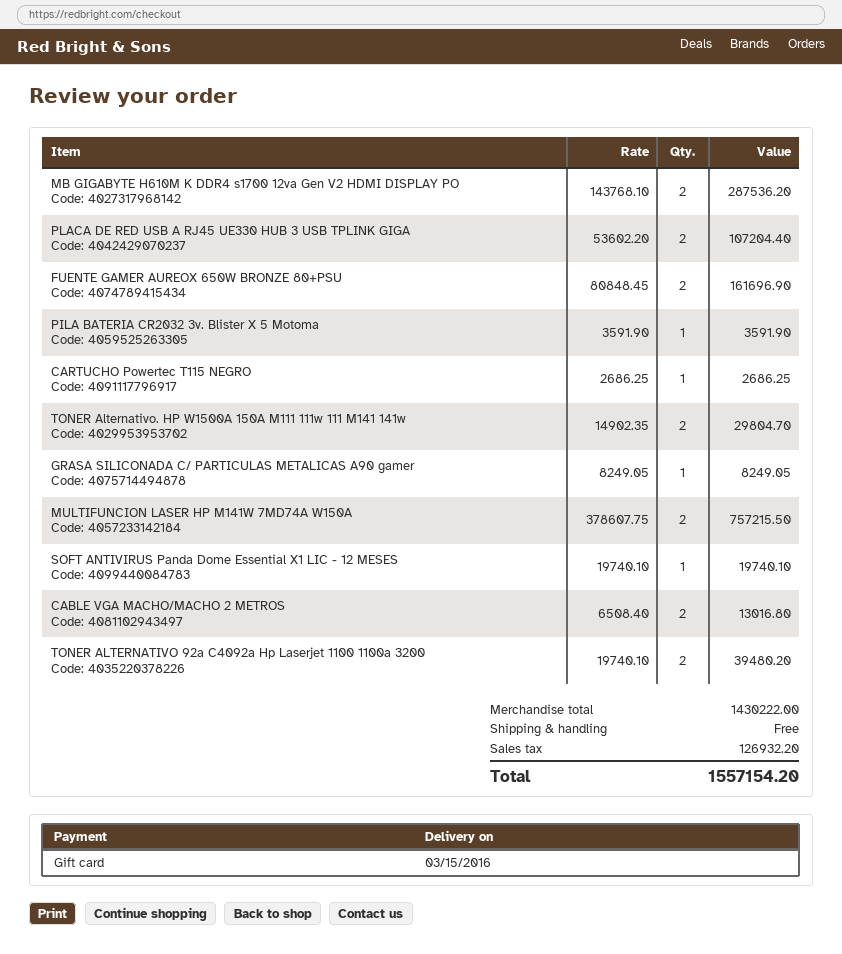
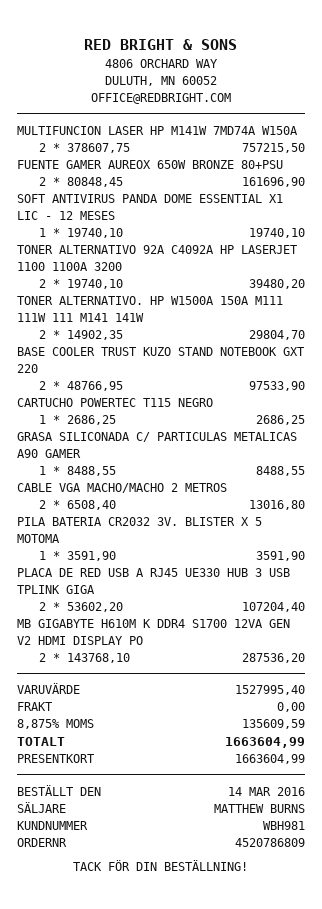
GRASA SILICONADA C/ PARTICULAS METALICAS A90 gamer: 1 x 8249.05 = 8249.05 -> 1 x 8488.55 = 8488.55
BASE COOLER TRUST KUZO STAND NOTEBOOK GXT 220: none -> 2 x 48766.95 = 97533.90
subtotal: 1430222.00 -> 1527995.40
tax: 126932.20 -> 135609.59
total: 1557154.20 -> 1663604.99

